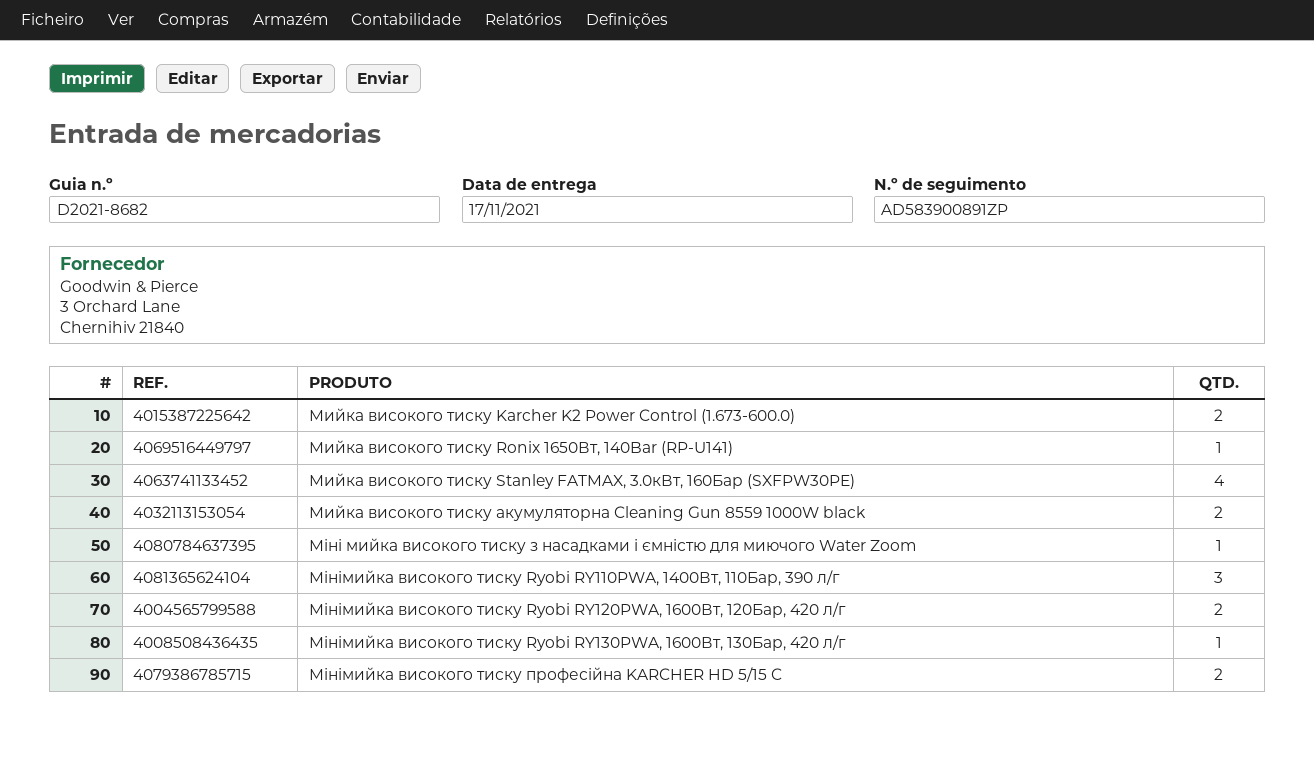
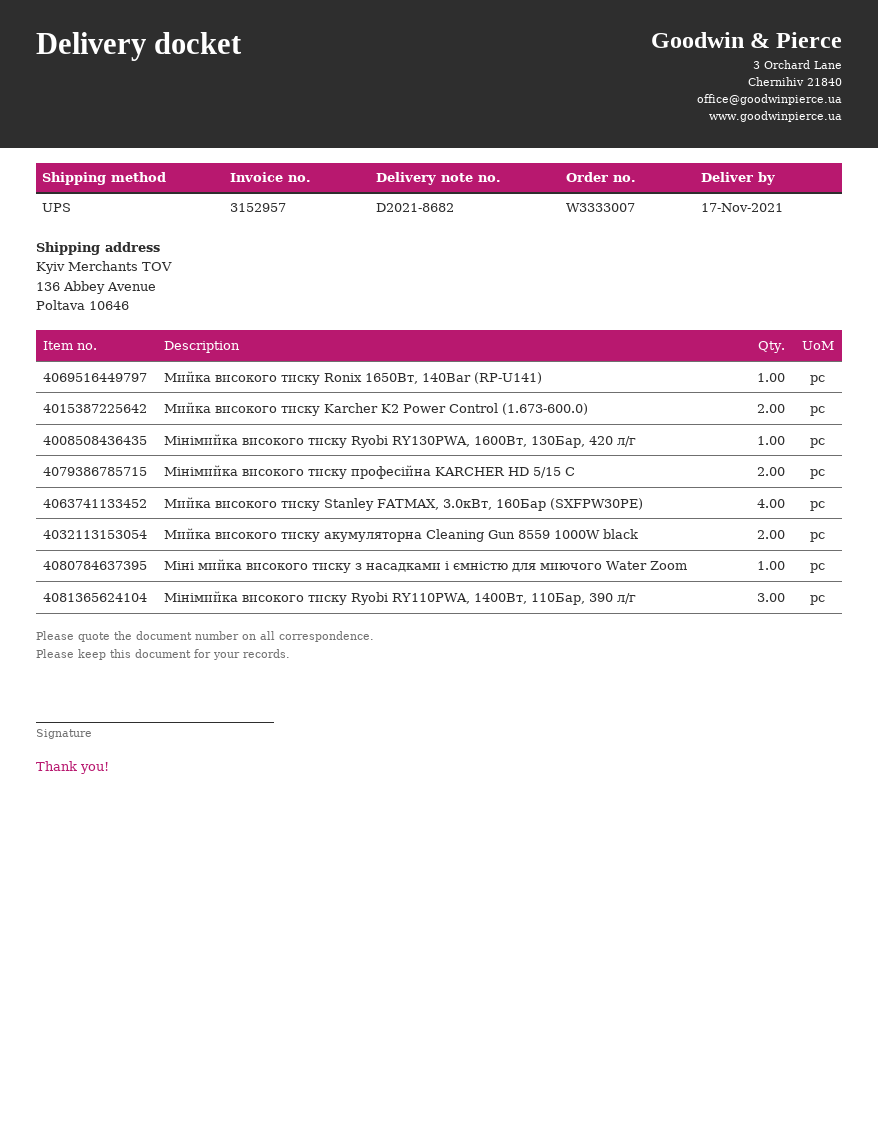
Мінімийка високого тиску Ryobi RY120PWA, 1600Вт, 120Бар, 420 л/г: 2 -> none

